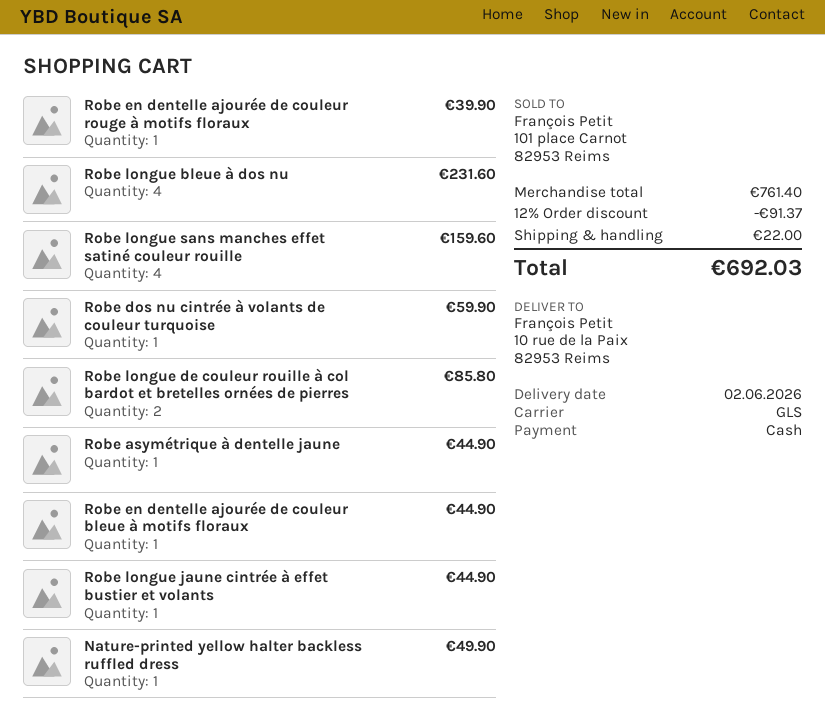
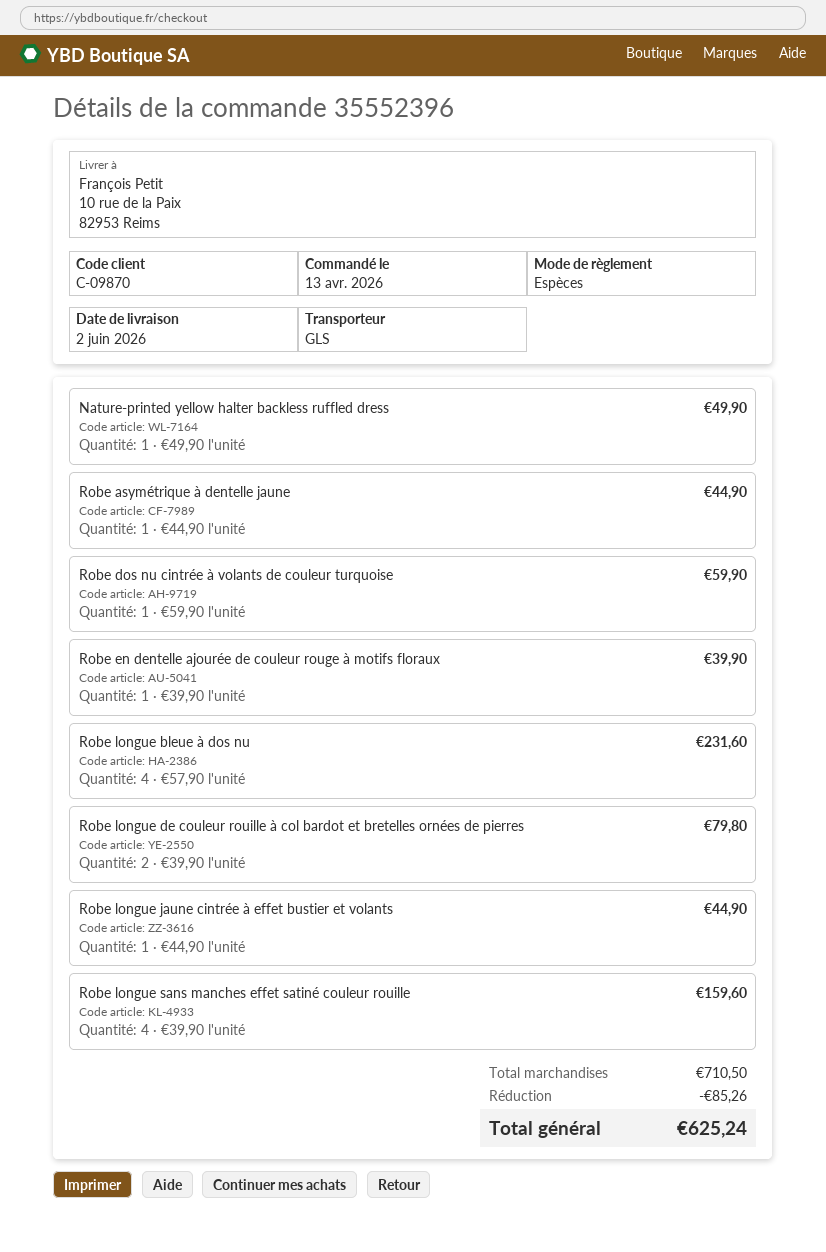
Robe longue de couleur rouille à col bardot et bretelles ornées de pierres: 2 for 85.80 -> 2 for 79.80
Robe en dentelle ajourée de couleur bleue à motifs floraux: 1 for 44.90 -> none
subtotal: 761.40 -> 710.50
discount: 91.37 -> 85.26
shipping: 22.00 -> none
total: 692.03 -> 625.24

